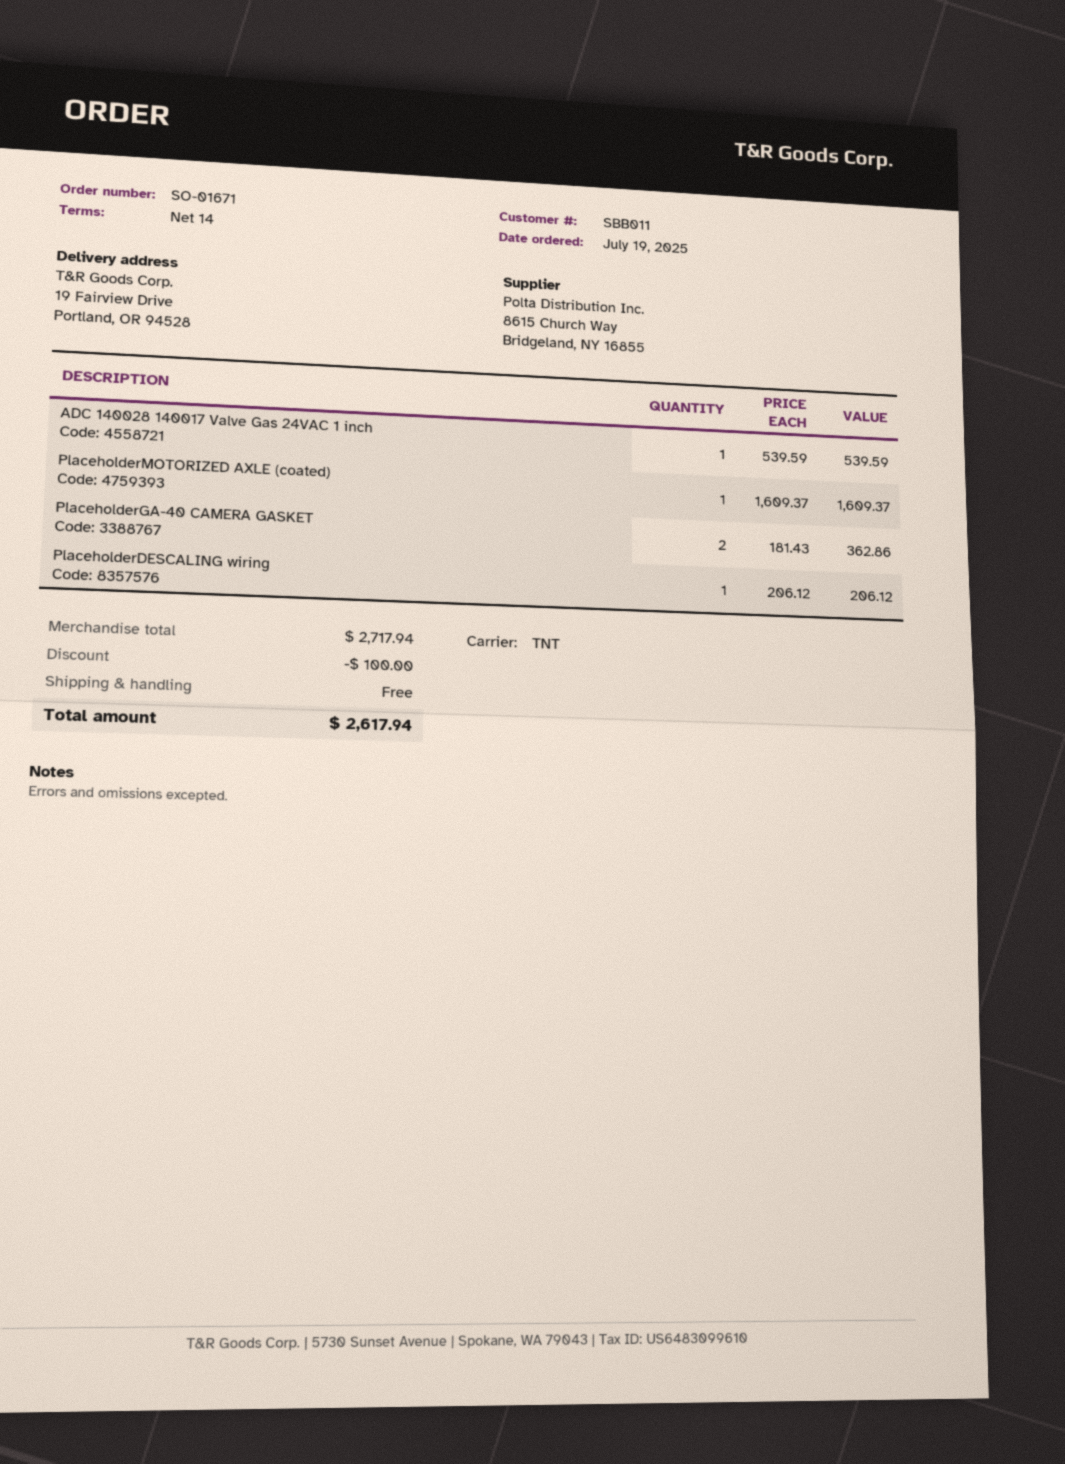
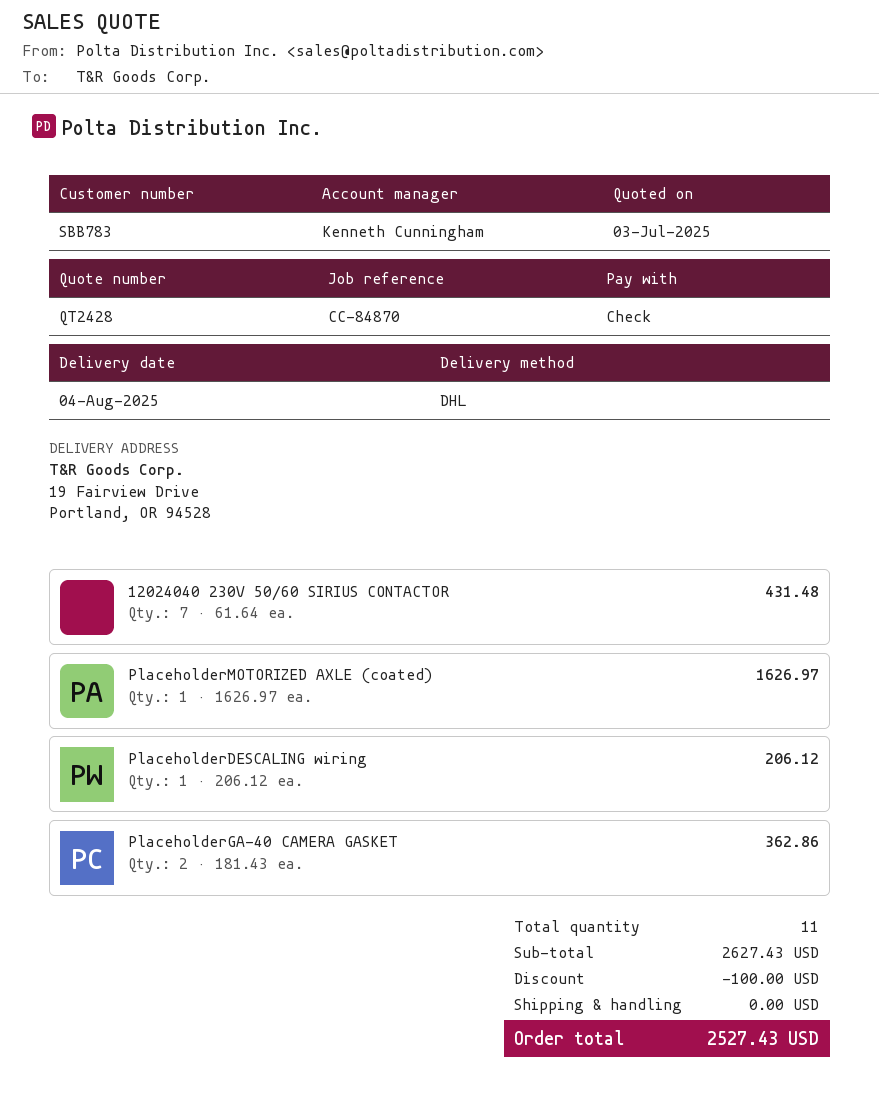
customer number: SBB011 -> SBB783
shipping method: TNT -> DHL
ADC 140028 140017 Valve Gas 24VAC 1 inch: 1 x 539.59 = 539.59 -> none
PlaceholderMOTORIZED AXLE (coated): 1 x 1609.37 = 1609.37 -> 1 x 1626.97 = 1626.97
12024040 230V 50/60 SIRIUS CONTACTOR: none -> 7 x 61.64 = 431.48
subtotal: 2717.94 -> 2627.43
total: 2617.94 -> 2527.43

